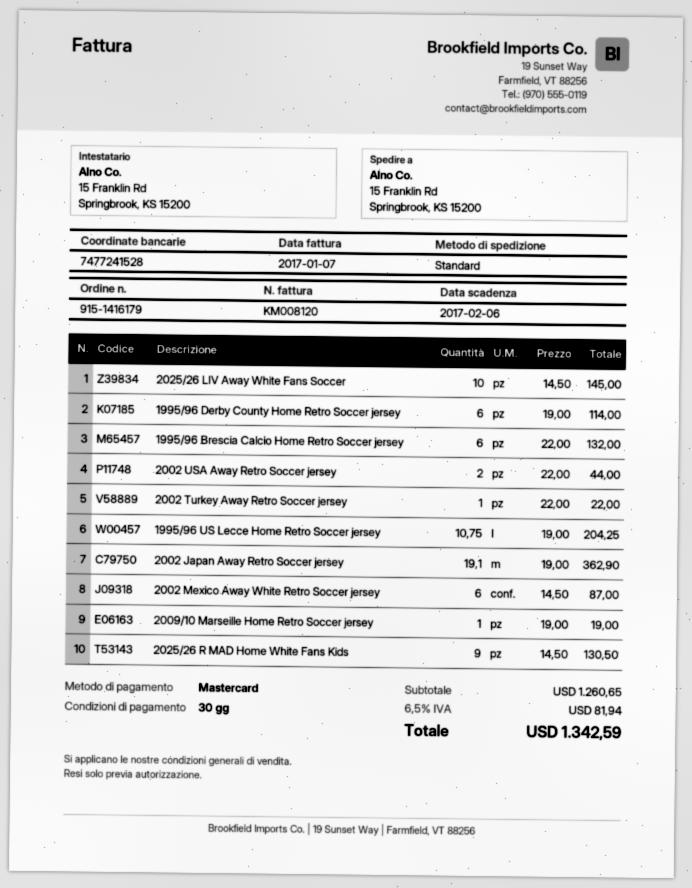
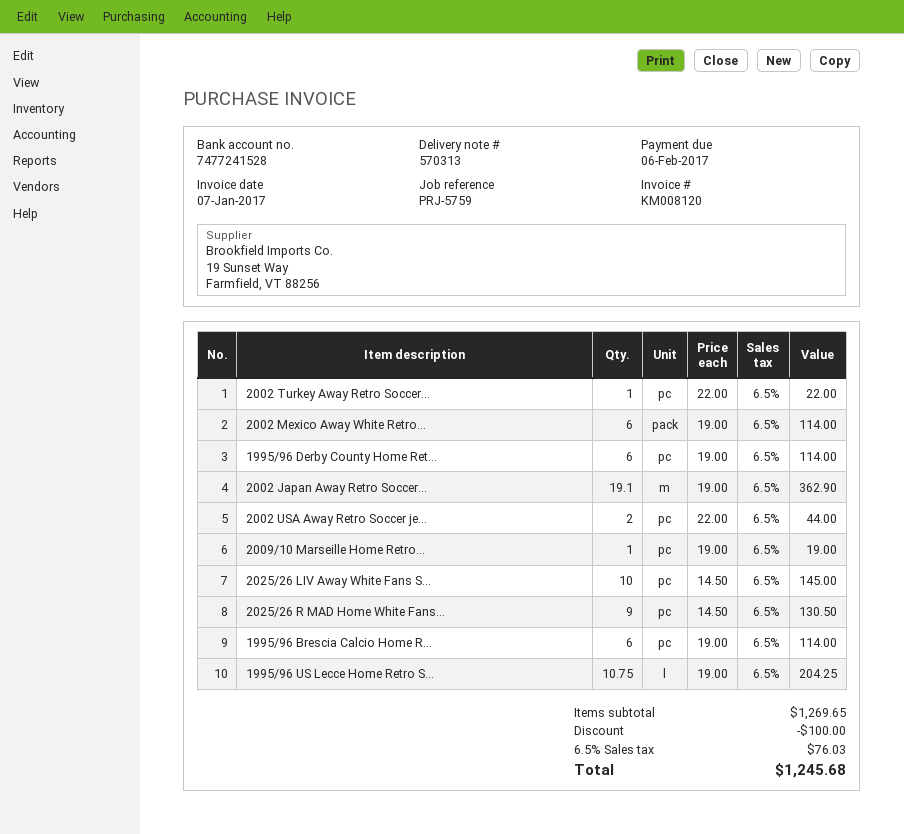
1995/96 Brescia Calcio Home Retro Soccer jersey: 6 x 22.00 = 132.00 -> 6 x 19.00 = 114.00
2002 Mexico Away White Retro Soccer jersey: 6 x 14.50 = 87.00 -> 6 x 19.00 = 114.00
subtotal: 1260.65 -> 1269.65
discount: none -> 100.00
tax: 6.5% = 81.94 -> 6.5% = 76.03
total: 1342.59 -> 1245.68

